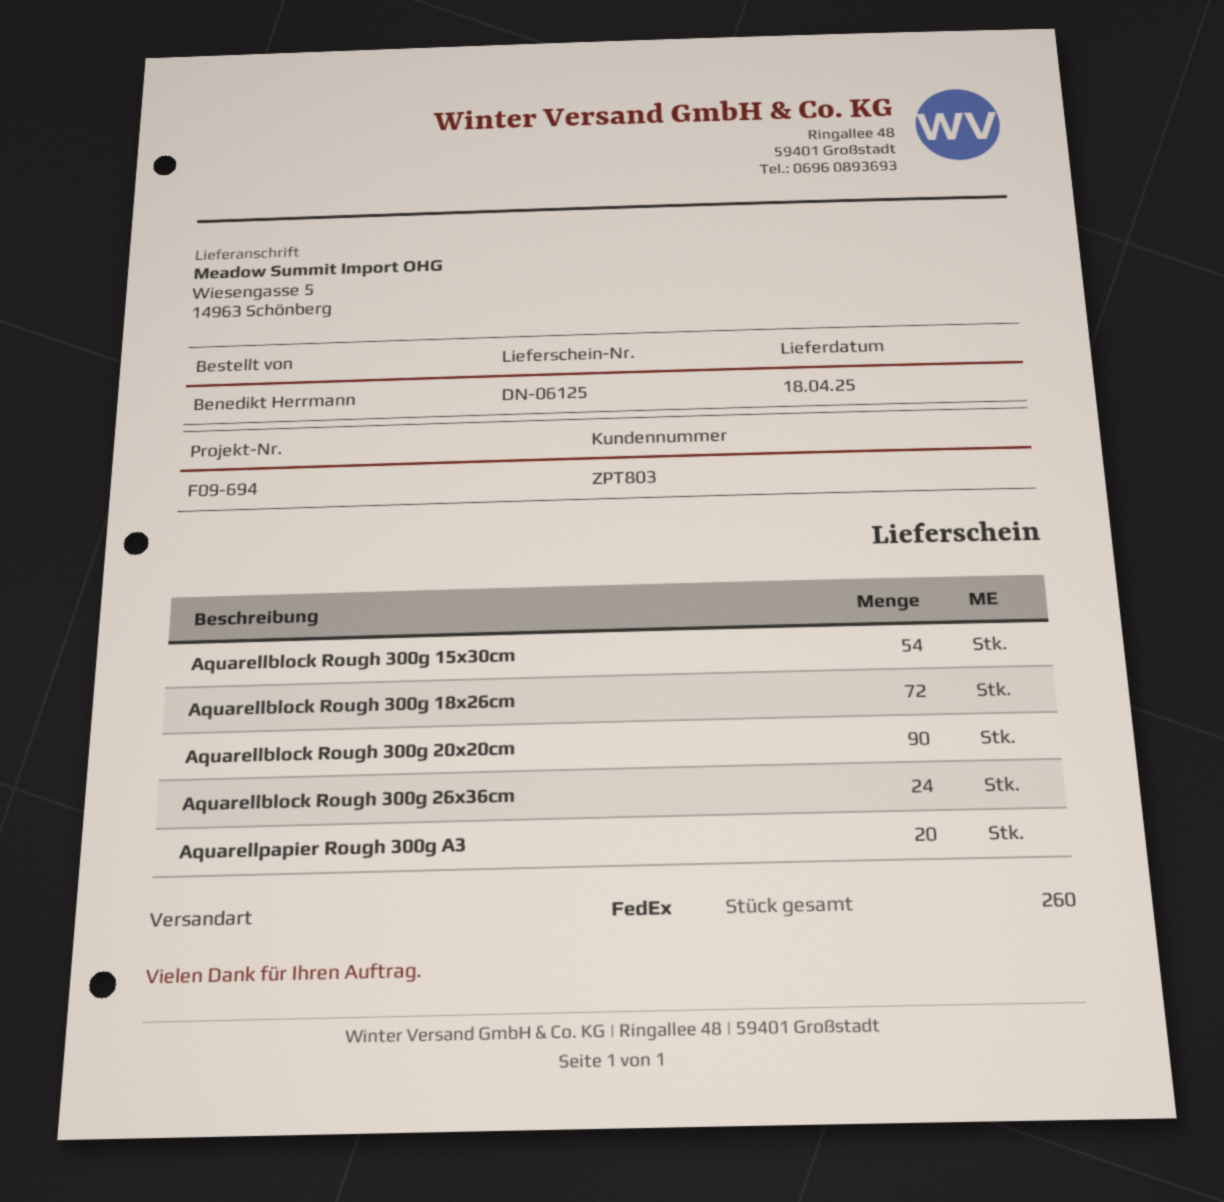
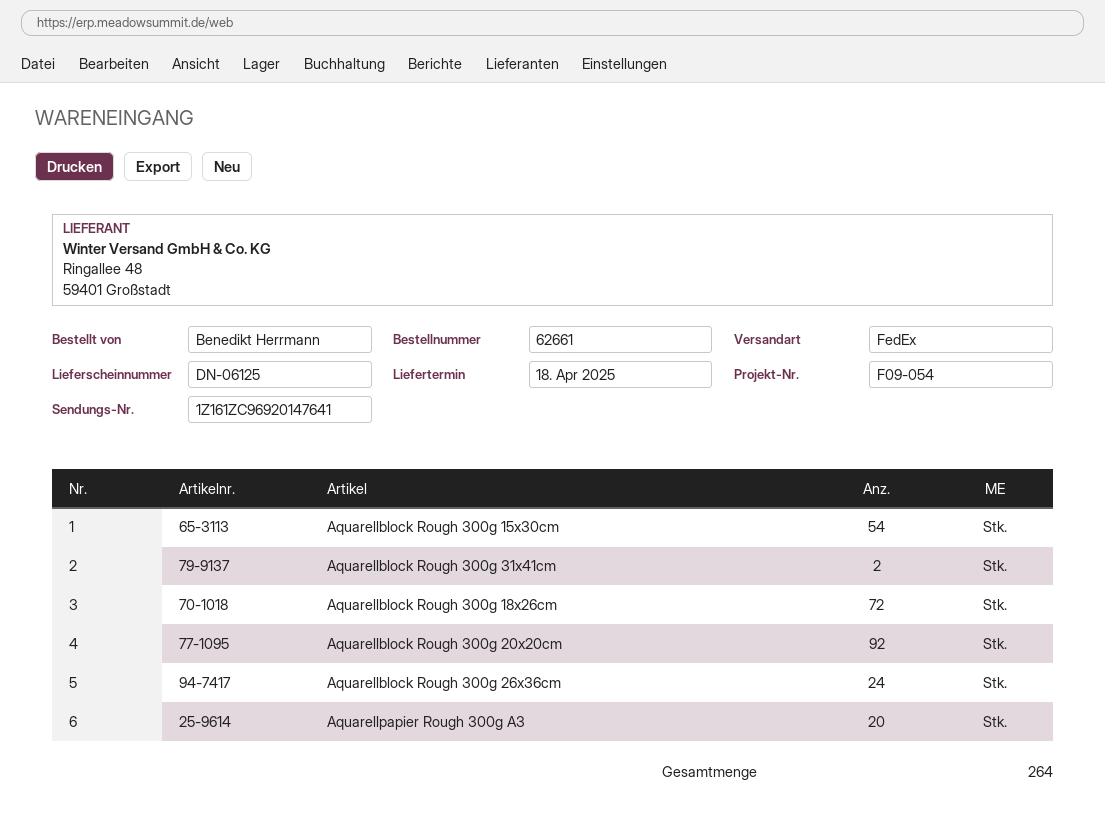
reference: F09-694 -> F09-054
Aquarellblock Rough 300g 20x20cm: 90 -> 92
Aquarellblock Rough 300g 31x41cm: none -> 2
total quantity: 260 -> 264

